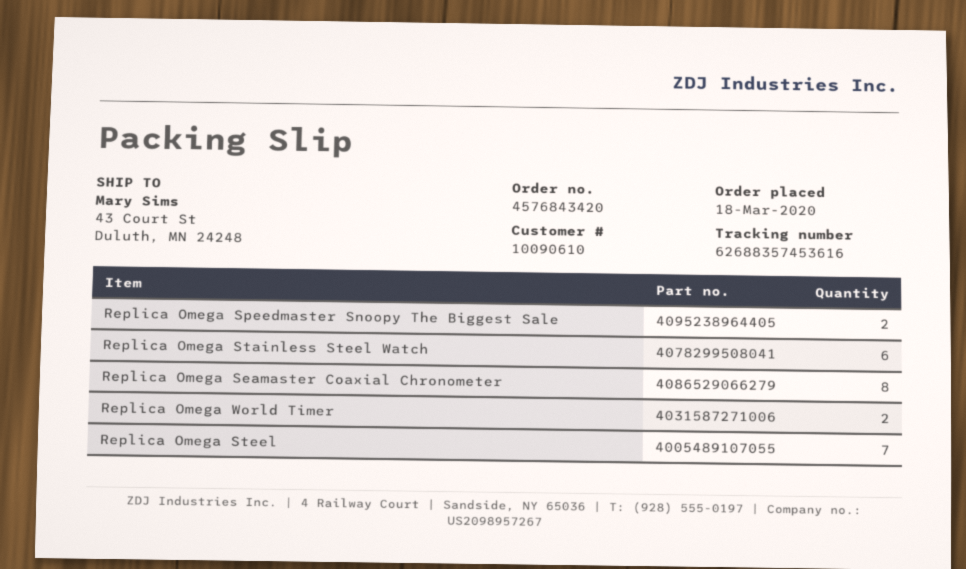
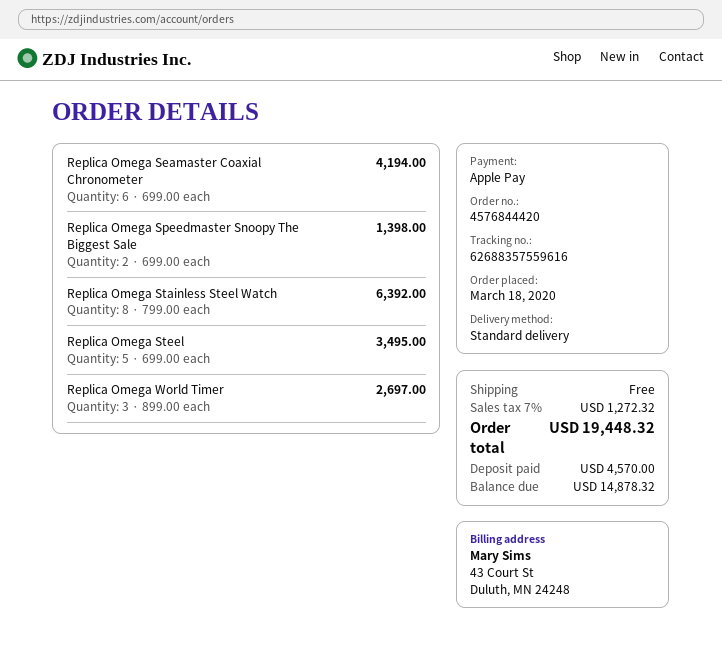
order number: 4576843420 -> 4576844420
tracking number: 62688357453616 -> 62688357559616
Replica Omega Stainless Steel Watch: 6 -> 8
Replica Omega Seamaster Coaxial Chronometer: 8 -> 6
Replica Omega World Timer: 2 -> 3
Replica Omega Steel: 7 -> 5

